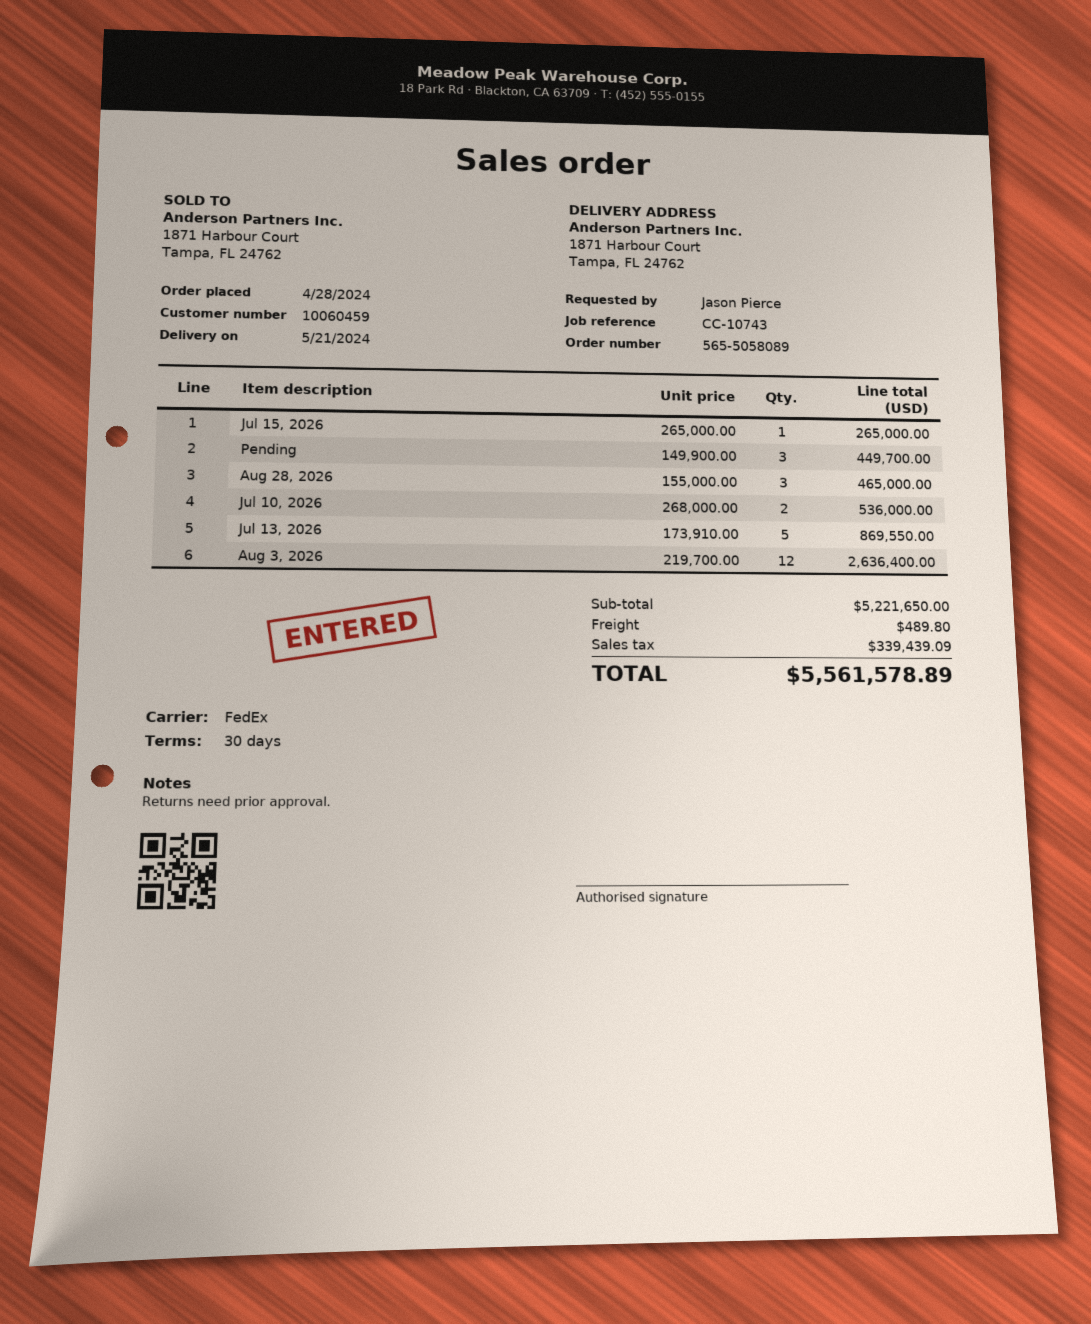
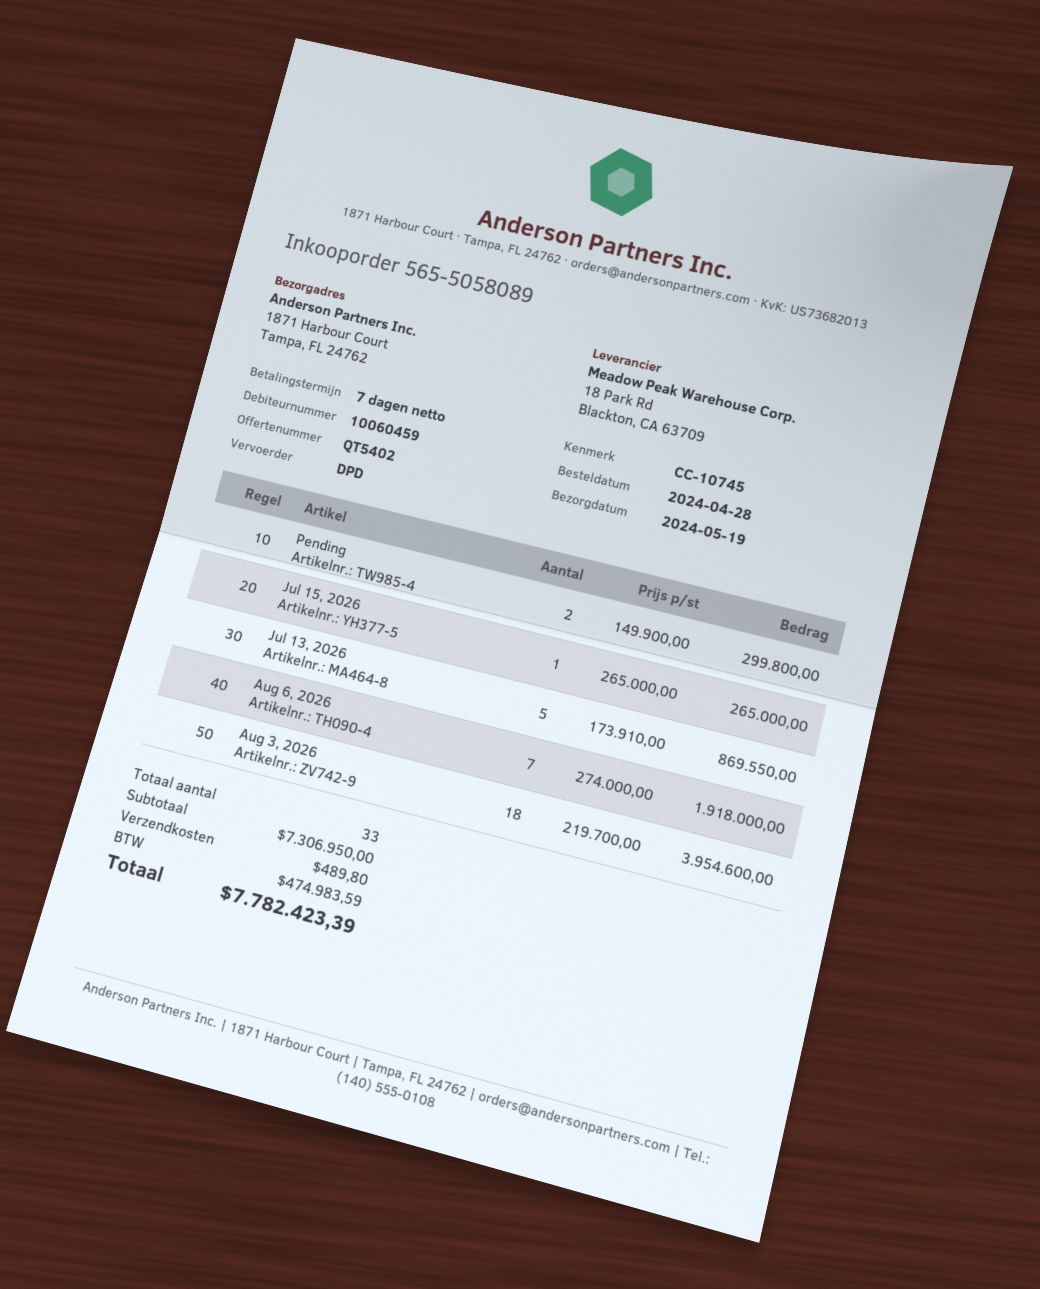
delivery date: 2024-05-21 -> 2024-05-19
payment terms: 30 days -> 7 days
reference: CC-10743 -> CC-10745
shipping method: FedEx -> DPD
Pending: 3 x 149900.00 = 449700.00 -> 2 x 149900.00 = 299800.00
Aug 28, 2026: 3 x 155000.00 = 465000.00 -> none
Jul 10, 2026: 2 x 268000.00 = 536000.00 -> none
Aug 3, 2026: 12 x 219700.00 = 2636400.00 -> 18 x 219700.00 = 3954600.00
Aug 6, 2026: none -> 7 x 274000.00 = 1918000.00
subtotal: 5221650.00 -> 7306950.00
tax: 339439.09 -> 474983.59
total: 5561578.89 -> 7782423.39

